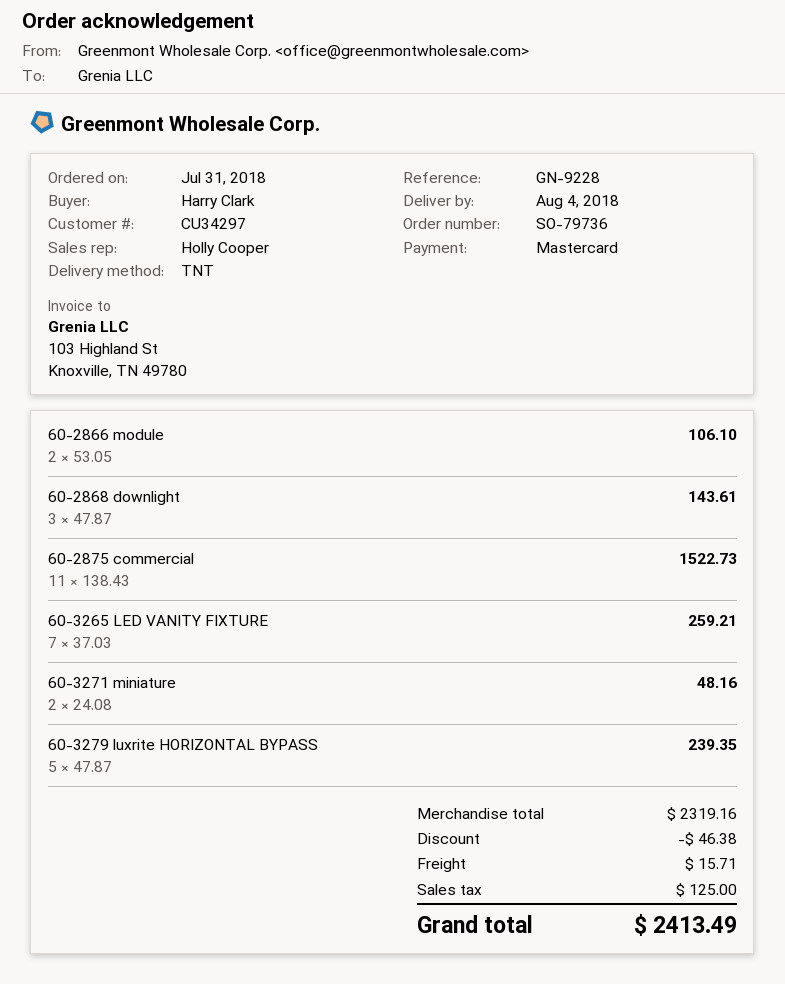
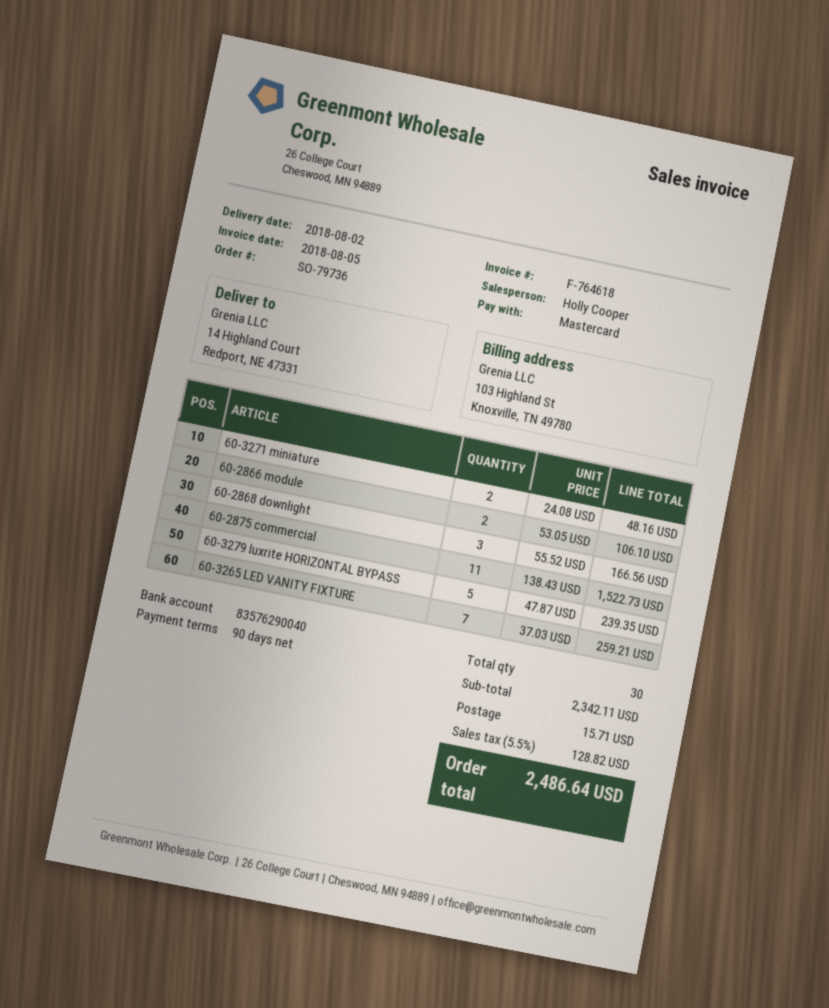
delivery date: 2018-08-04 -> 2018-08-02
60-2868 downlight: 3 x 47.87 = 143.61 -> 3 x 55.52 = 166.56
subtotal: 2319.16 -> 2342.11
discount: 46.38 -> none
tax: 125.00 -> 128.82
total: 2413.49 -> 2486.64

